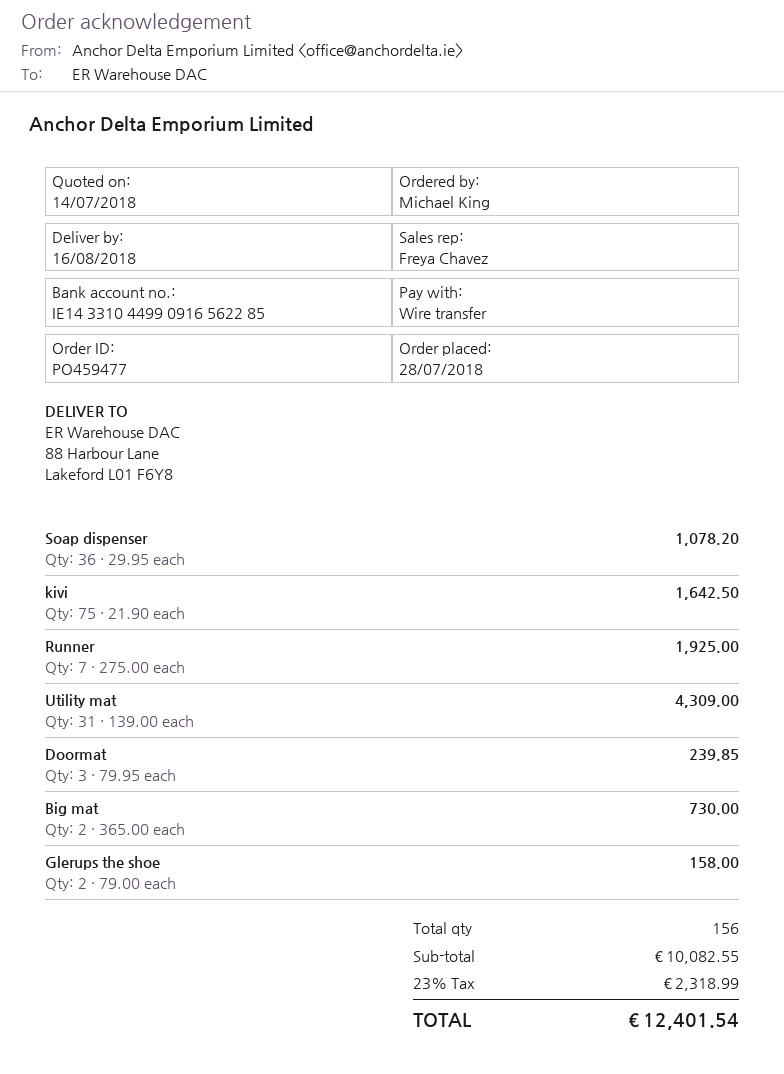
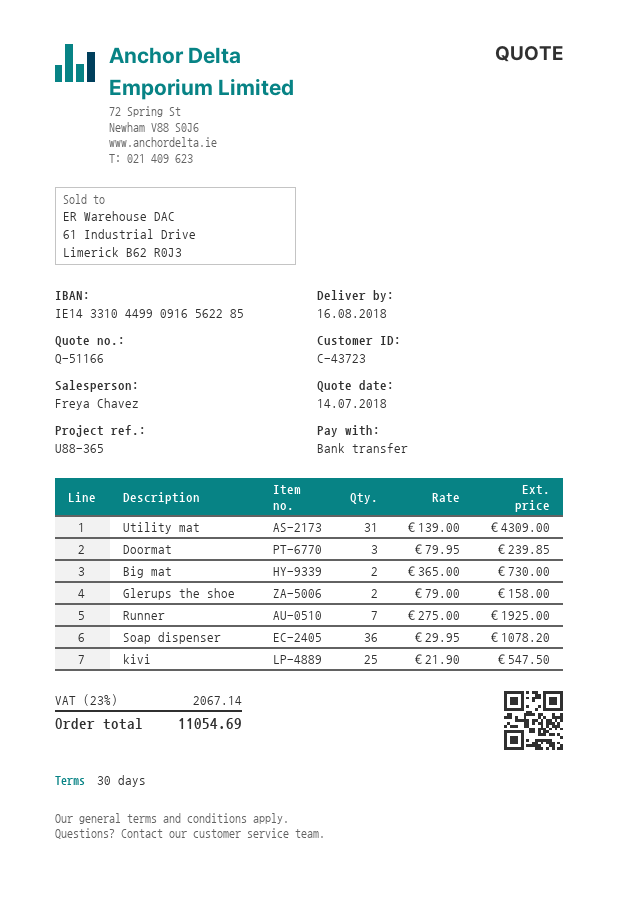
kivi: 75 x 21.90 = 1642.50 -> 25 x 21.90 = 547.50
tax: 23% = 2318.99 -> 23% = 2067.14
total: 12401.54 -> 11054.69

